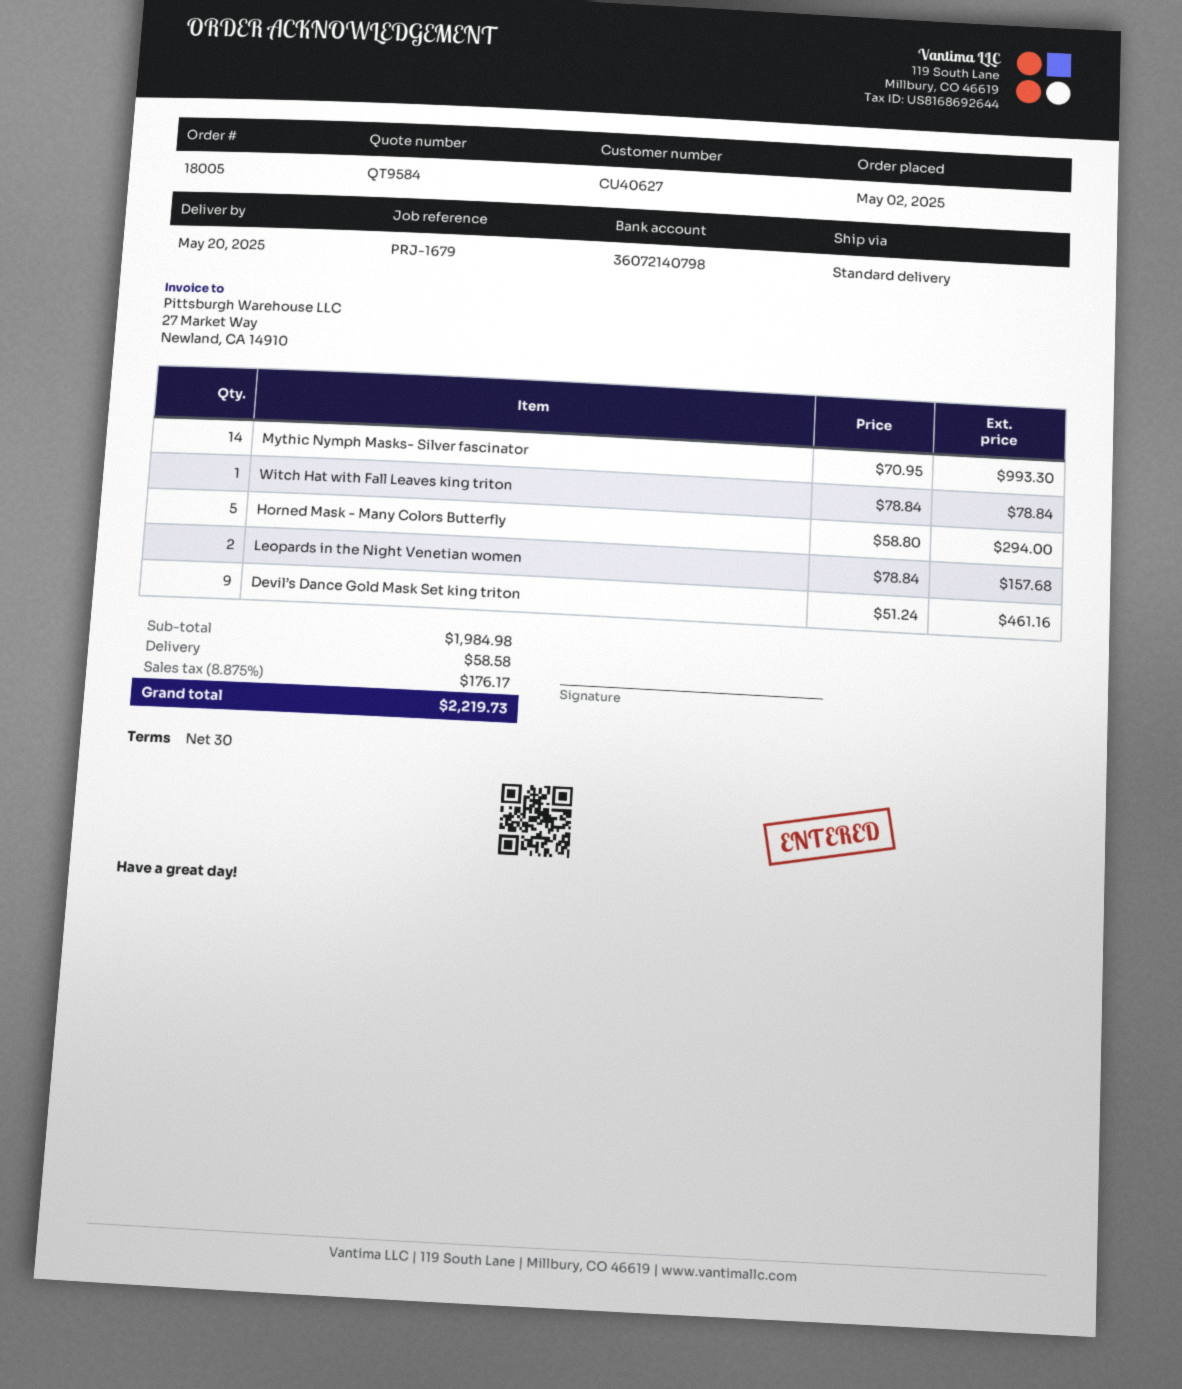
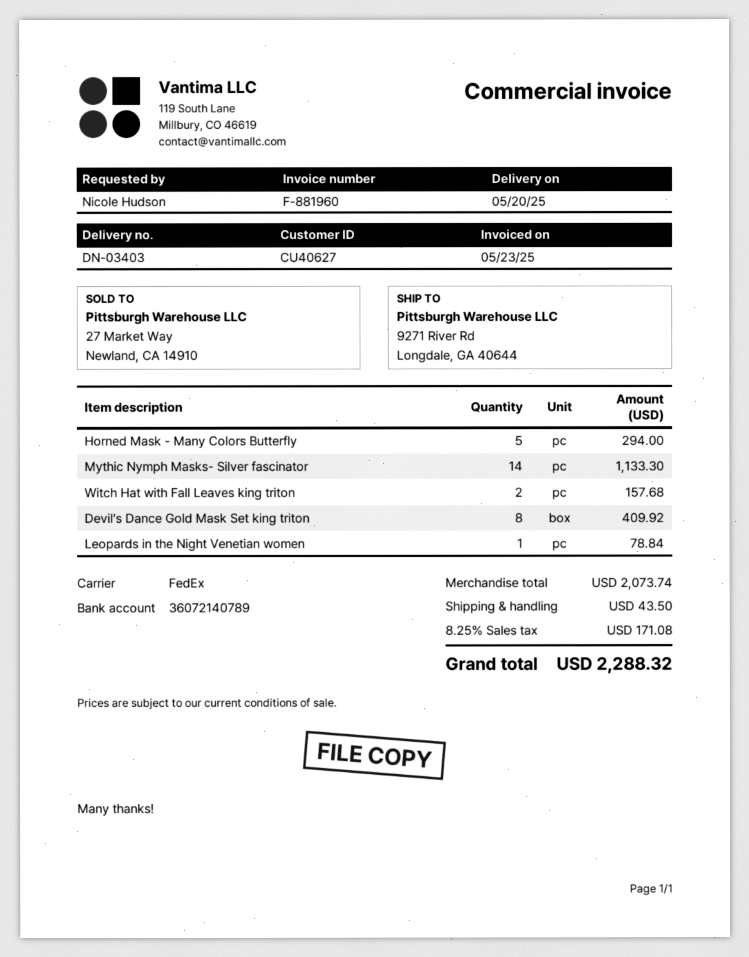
bank account: 36072140798 -> 36072140789
shipping method: standard -> FedEx
Mythic Nymph Masks- Silver fascinator: 14 for 993.30 -> 14 for 1133.30
Witch Hat with Fall Leaves king triton: 1 for 78.84 -> 2 for 157.68
Leopards in the Night Venetian women: 2 for 157.68 -> 1 for 78.84
Devil’s Dance Gold Mask Set king triton: 9 for 461.16 -> 8 for 409.92
subtotal: 1984.98 -> 2073.74
shipping: 58.58 -> 43.50
tax: 8.875% = 176.17 -> 8.25% = 171.08
total: 2219.73 -> 2288.32

